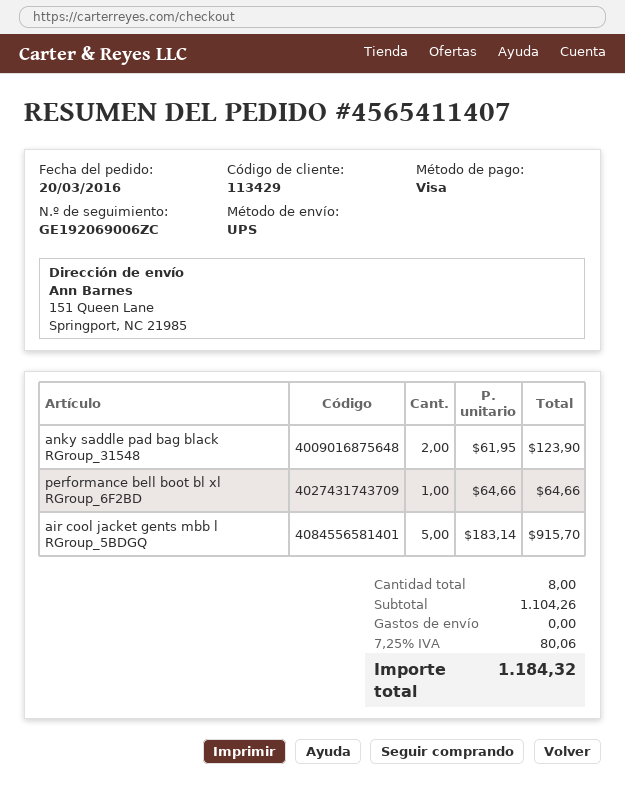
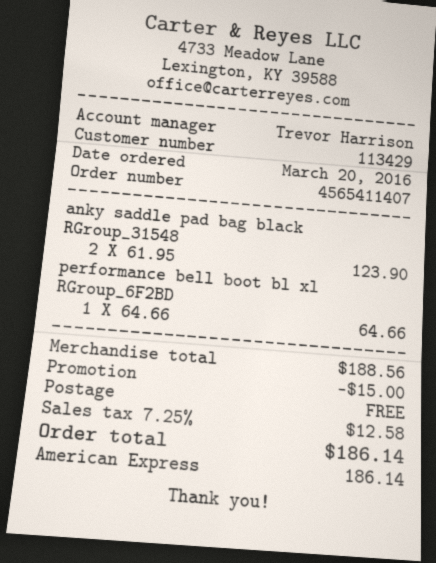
payment method: Visa -> American Express
air cool jacket gents mbb l RGroup_5BDGQ: 5 x 183.14 = 915.70 -> none
subtotal: 1104.26 -> 188.56
discount: none -> 15.00
tax: 7.25% = 80.06 -> 7.25% = 12.58
total: 1184.32 -> 186.14

